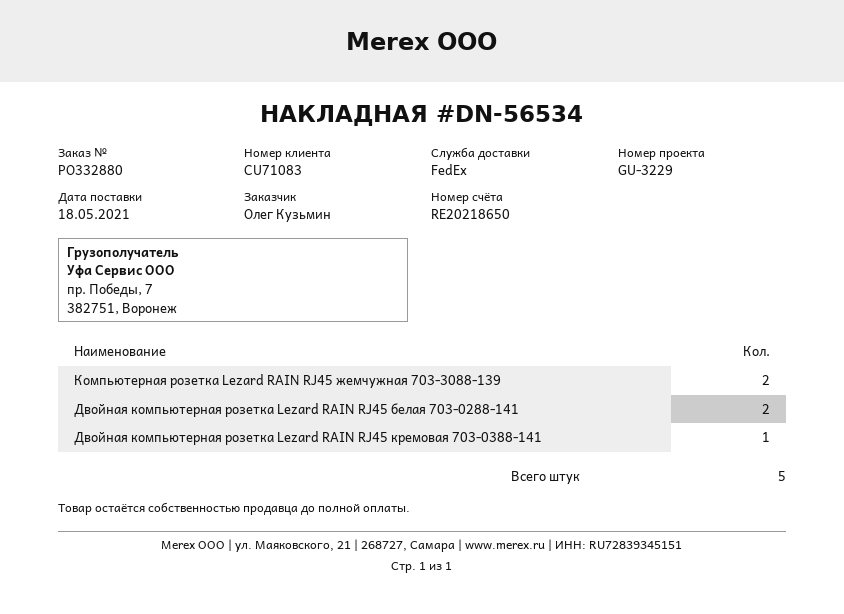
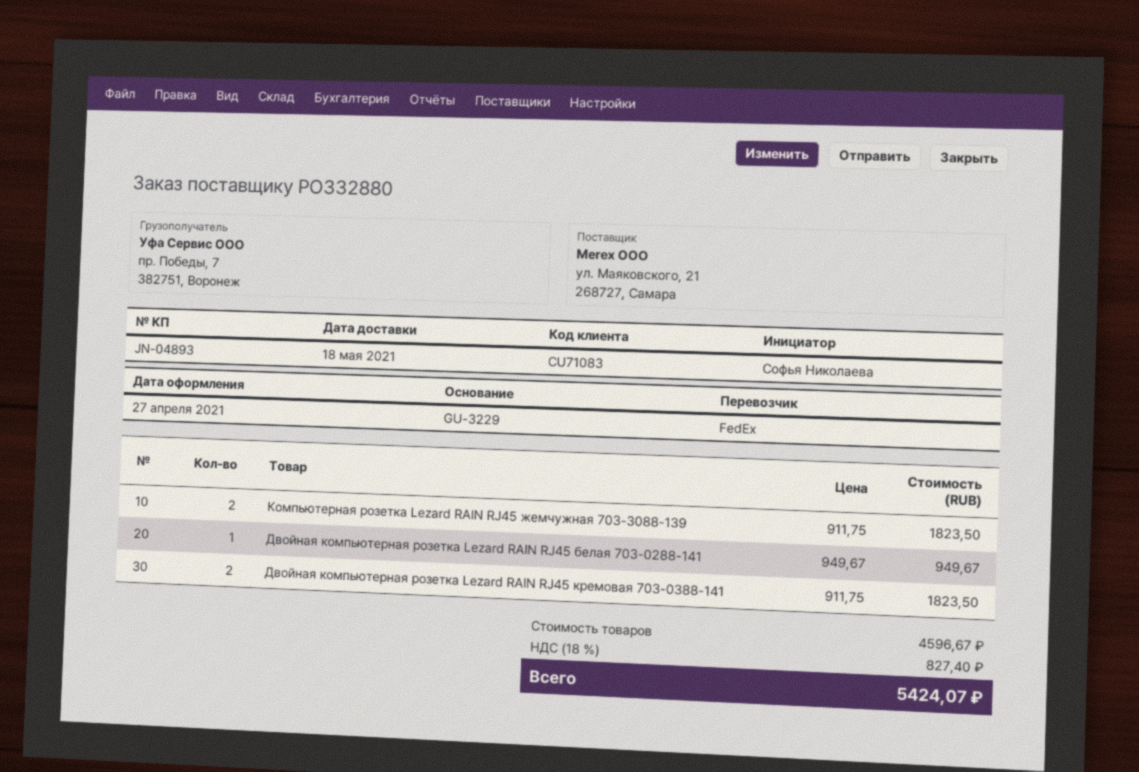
ordered by: Олег Кузьмин -> Софья Николаева
Двойная компьютерная розетка Lezard RAIN RJ45 белая 703-0288-141: 2 -> 1
Двойная компьютерная розетка Lezard RAIN RJ45 кремовая 703-0388-141: 1 -> 2

